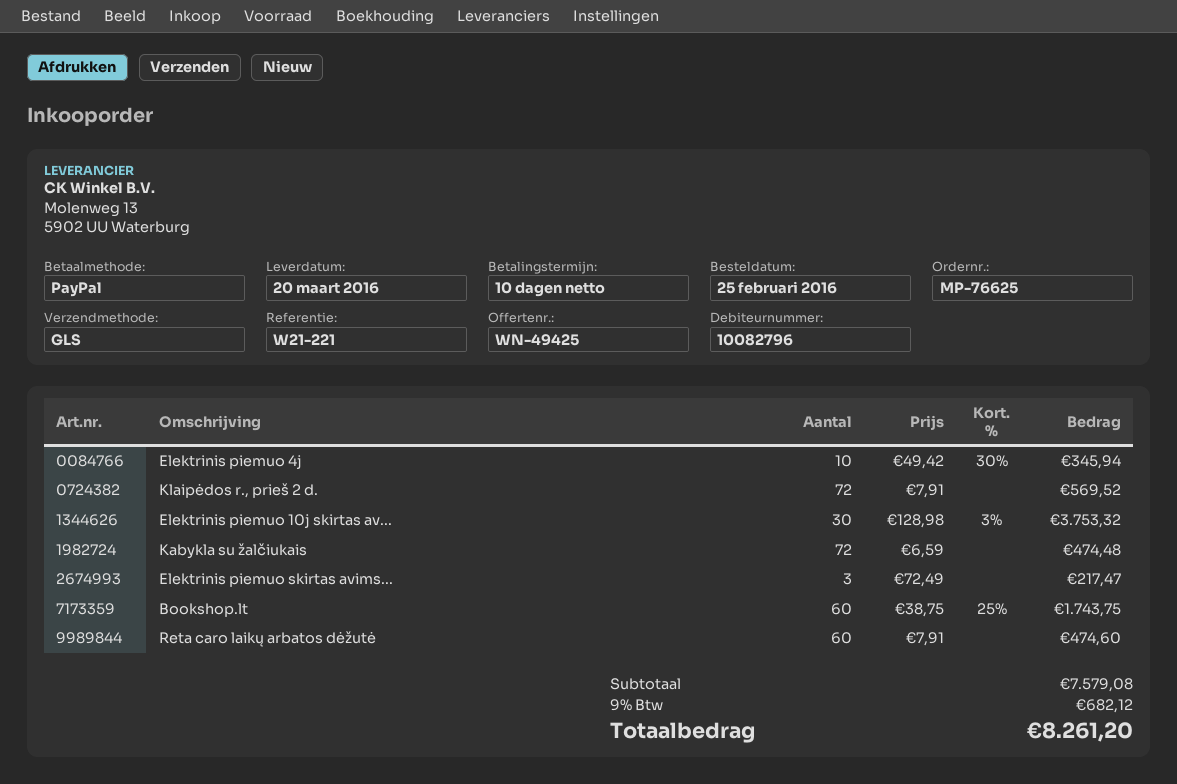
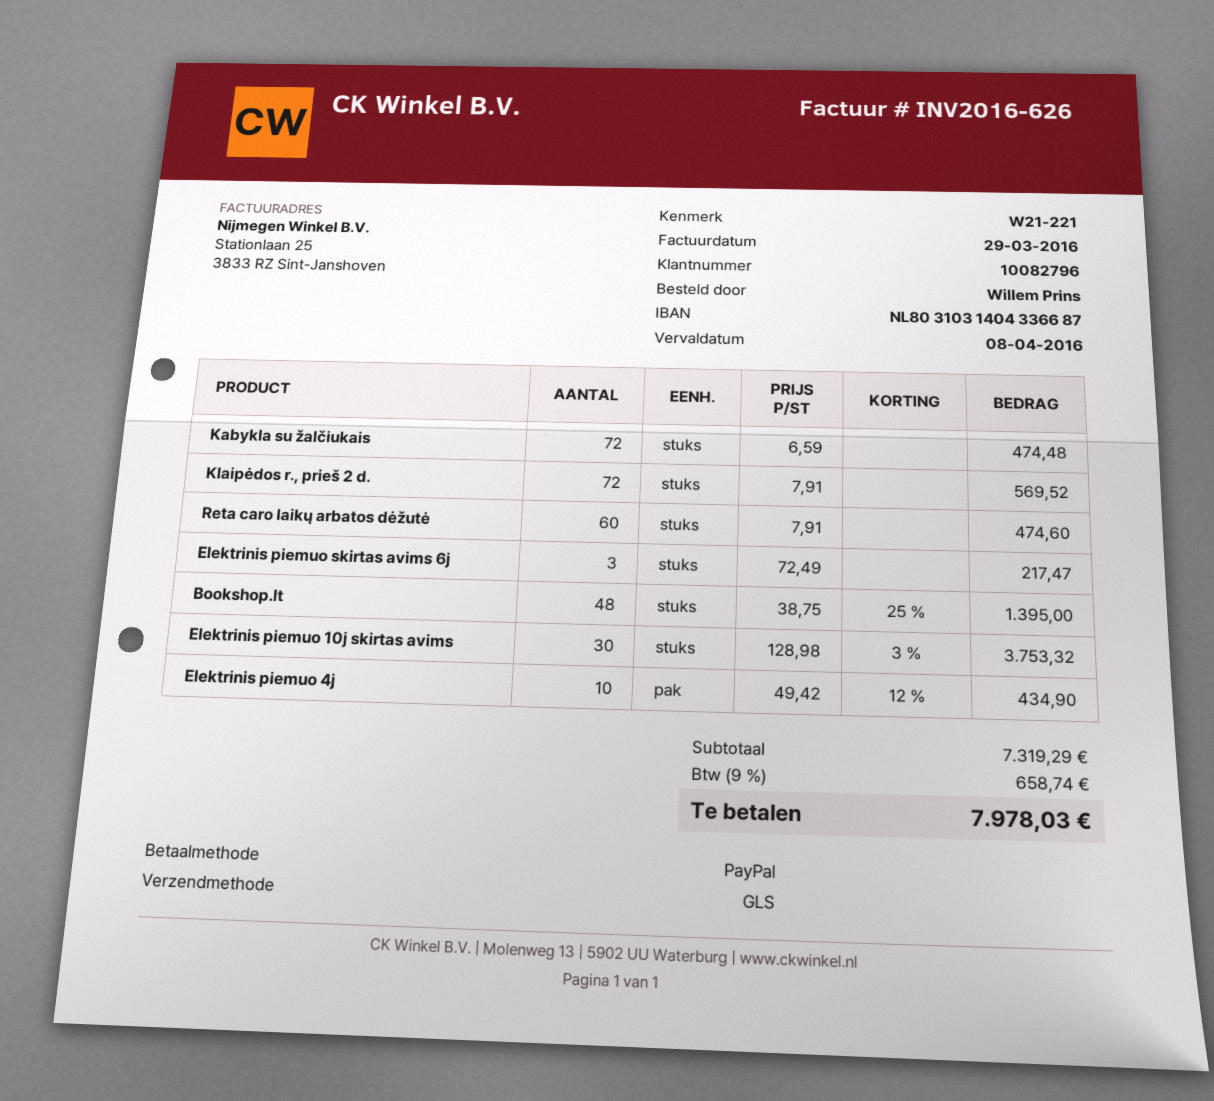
Elektrinis piemuo 4j: 10 x 49.42 - 30% = 345.94 -> 10 x 49.42 - 12% = 434.90
Bookshop.lt: 60 x 38.75 - 25% = 1743.75 -> 48 x 38.75 - 25% = 1395.00
subtotal: 7579.08 -> 7319.29
tax: 9% = 682.12 -> 9% = 658.74
total: 8261.20 -> 7978.03

